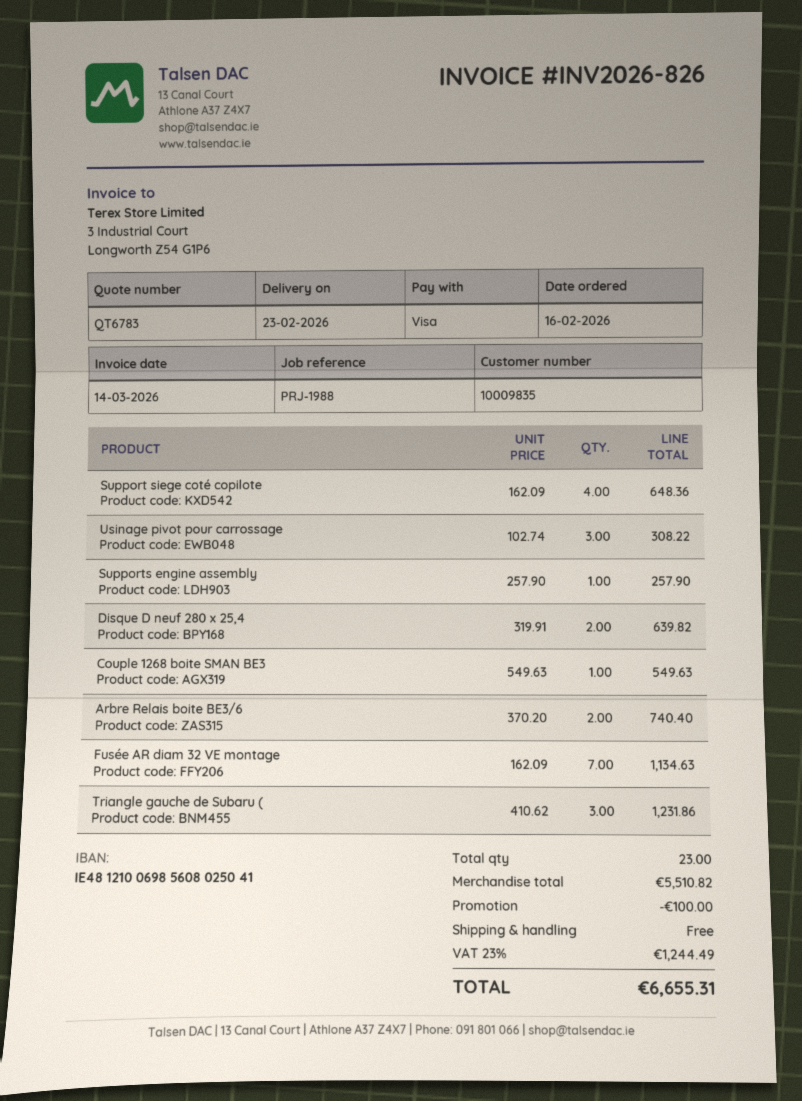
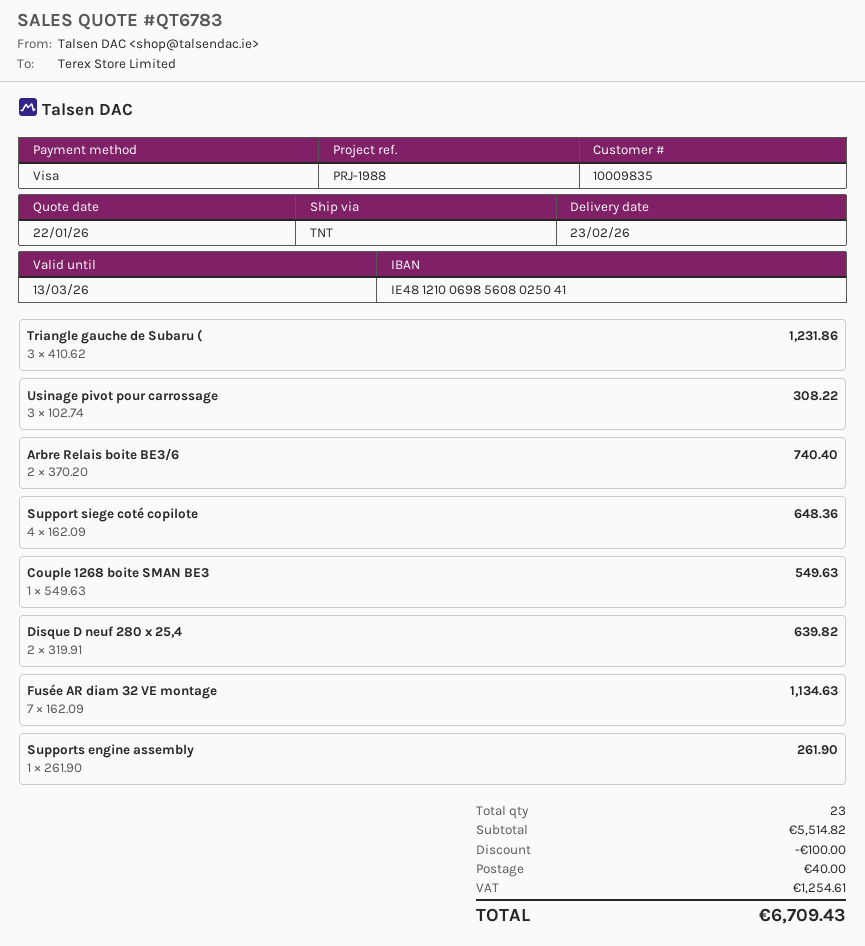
Supports engine assembly: 1 x 257.90 = 257.90 -> 1 x 261.90 = 261.90
subtotal: 5510.82 -> 5514.82
shipping: 0.00 -> 40.00
tax: 1244.49 -> 1254.61
total: 6655.31 -> 6709.43

